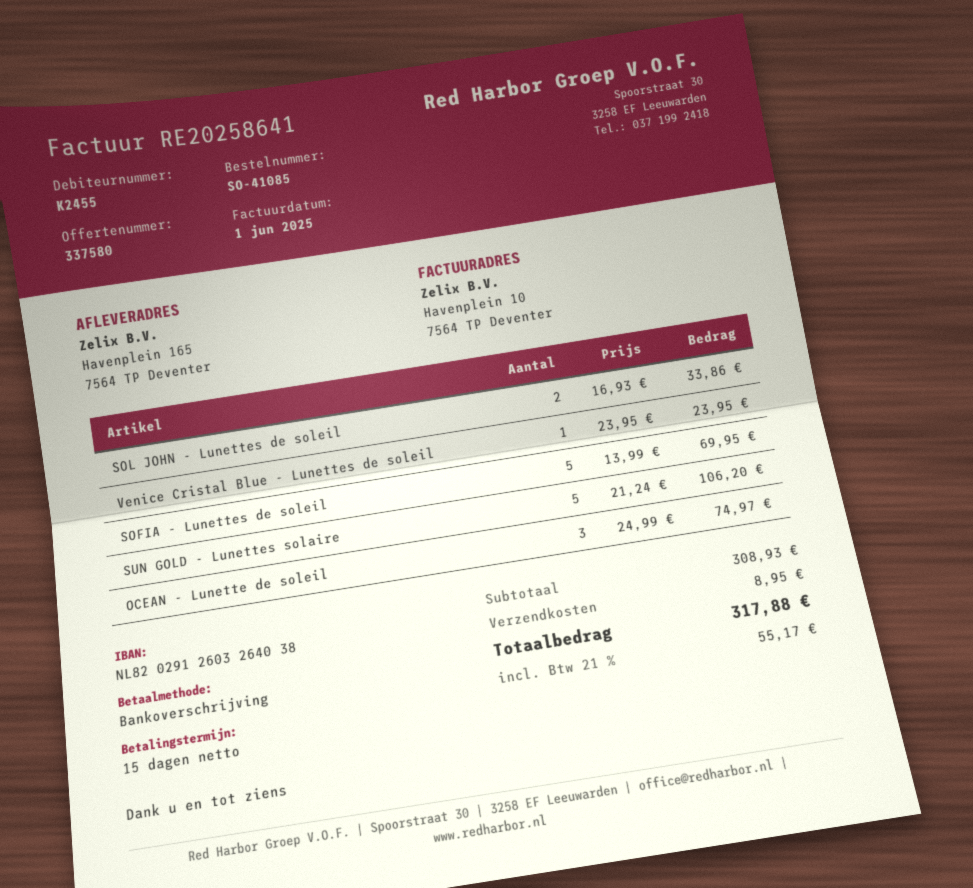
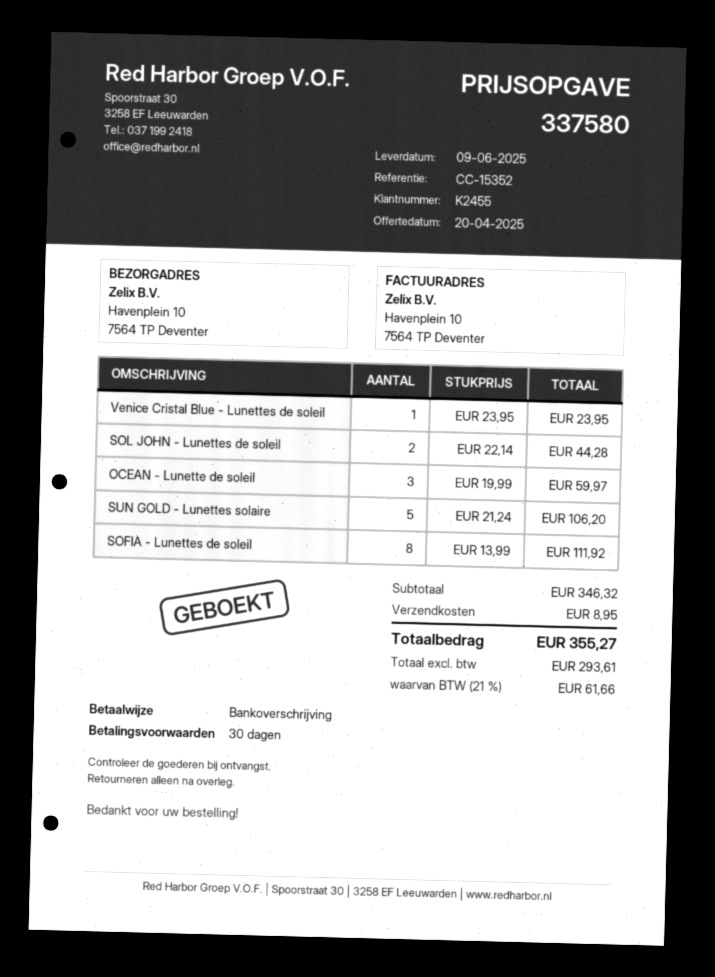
payment terms: 15 days -> 30 days
ship to: Havenplein 165, 7564 TP Deventer -> Havenplein 10, 7564 TP Deventer
SOL JOHN - Lunettes de soleil: 2 x 16.93 = 33.86 -> 2 x 22.14 = 44.28
SOFIA - Lunettes de soleil: 5 x 13.99 = 69.95 -> 8 x 13.99 = 111.92
OCEAN - Lunette de soleil: 3 x 24.99 = 74.97 -> 3 x 19.99 = 59.97
subtotal: 308.93 -> 346.32
tax: 21% = 55.17 -> 21% = 61.66
total: 317.88 -> 355.27

